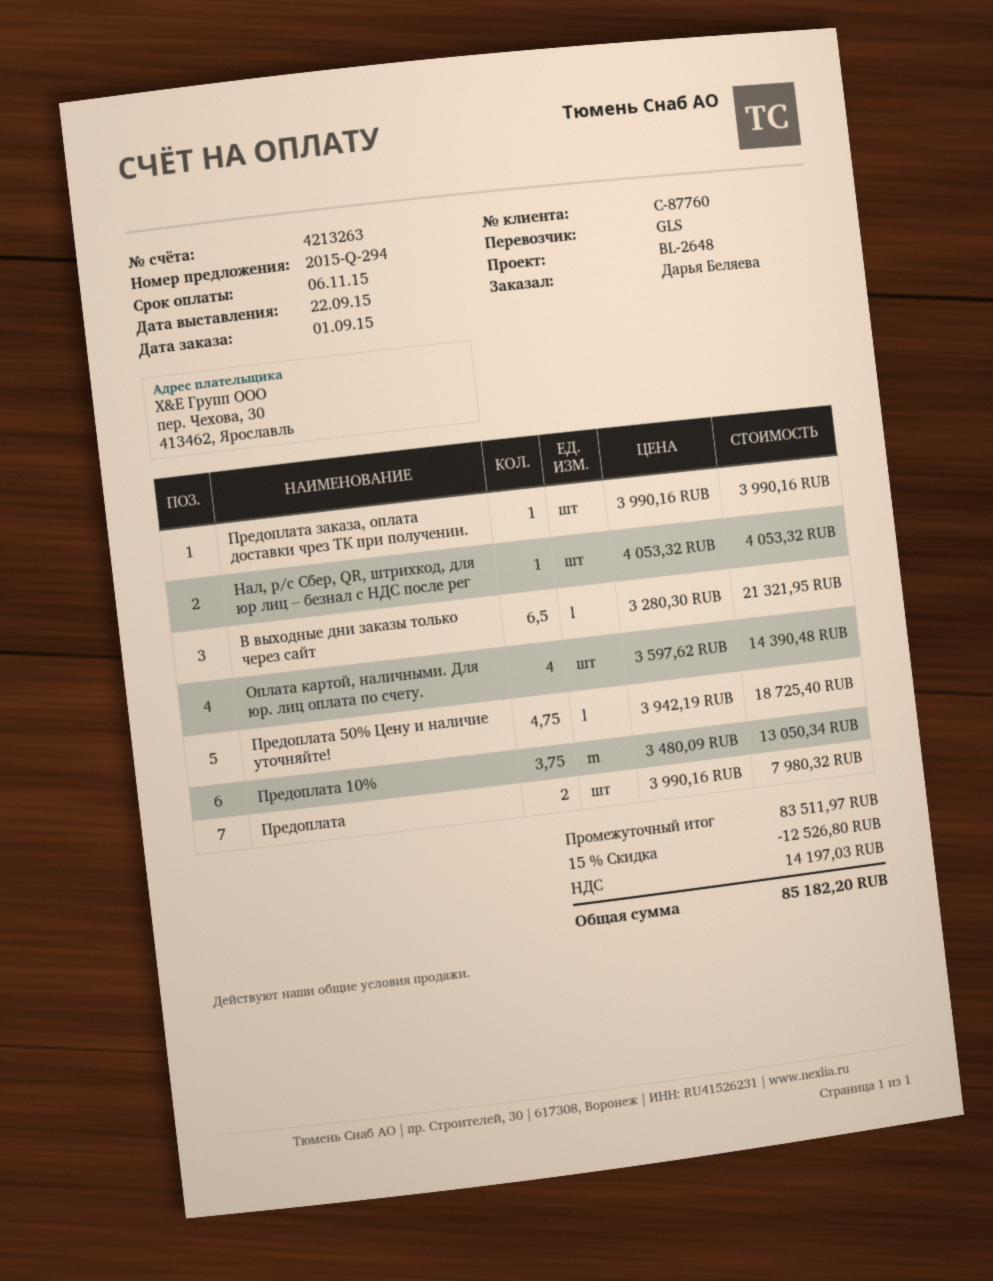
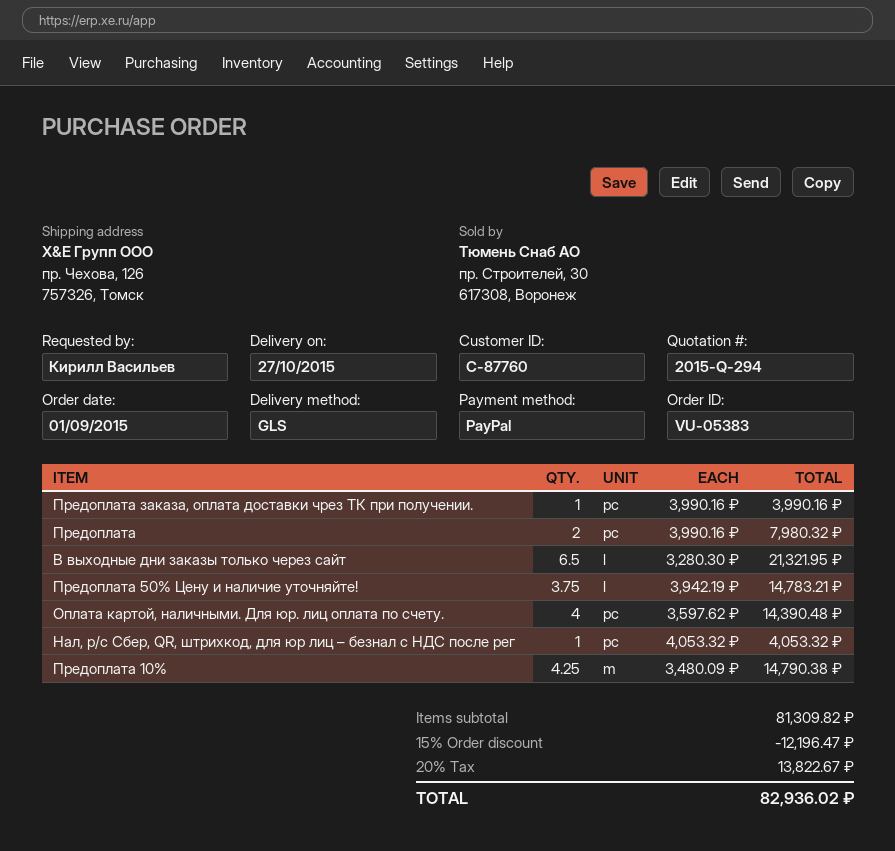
ordered by: Дарья Беляева -> Кирилл Васильев
Предоплата 50% Цену и наличие уточняйте!: 4.75 x 3942.19 = 18725.40 -> 3.75 x 3942.19 = 14783.21
Предоплата 10%: 3.75 x 3480.09 = 13050.34 -> 4.25 x 3480.09 = 14790.38
subtotal: 83511.97 -> 81309.82
discount: 15% = 12526.80 -> 15% = 12196.47
tax: 14197.03 -> 13822.67
total: 85182.20 -> 82936.02

